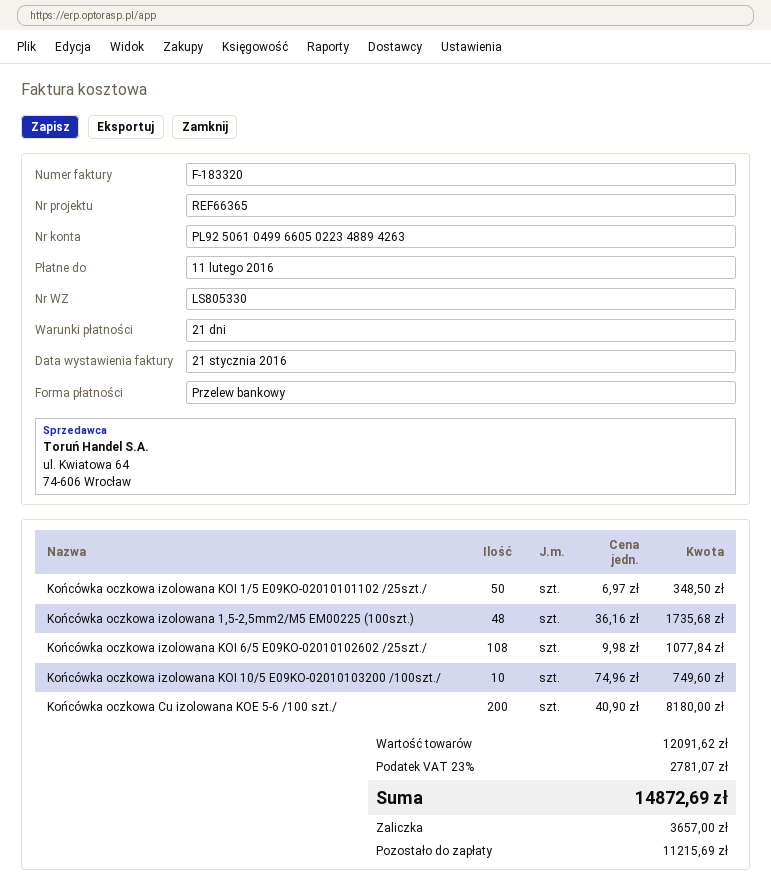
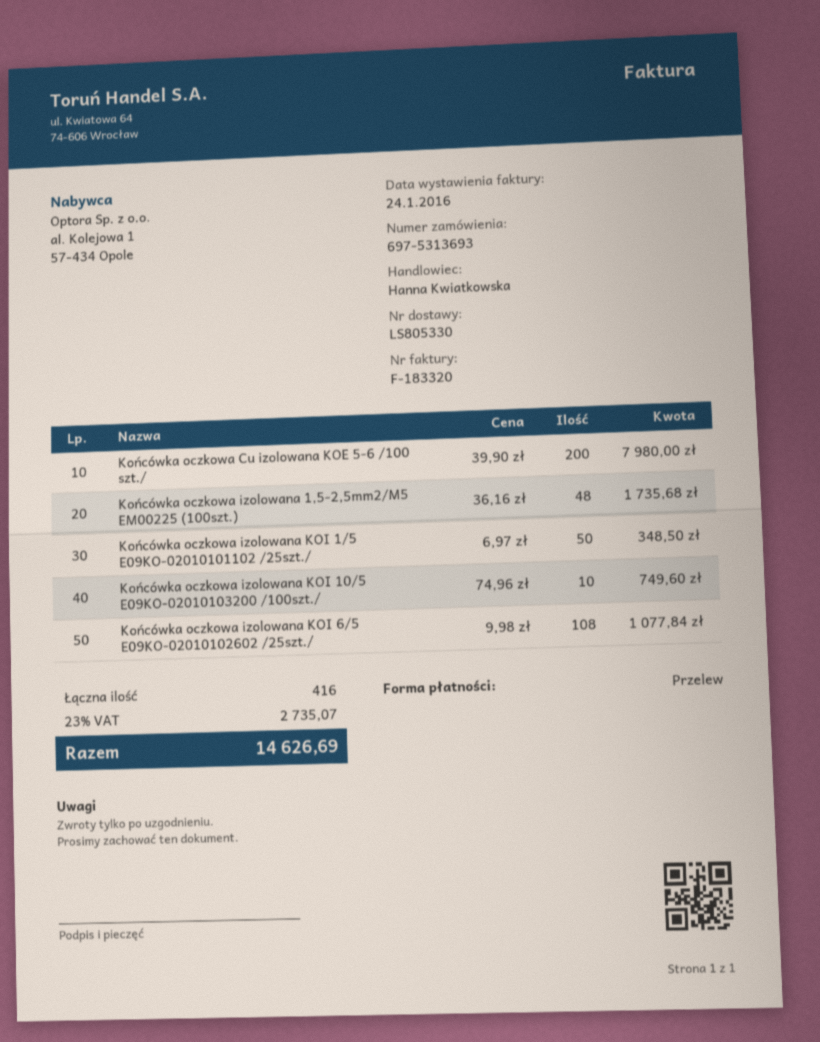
invoice date: 2016-01-21 -> 2016-01-24
Końcówka oczkowa Cu izolowana KOE 5-6 /100 szt./: 200 x 40.90 = 8180.00 -> 200 x 39.90 = 7980.00
tax: 23% = 2781.07 -> 23% = 2735.07
total: 14872.69 -> 14626.69

